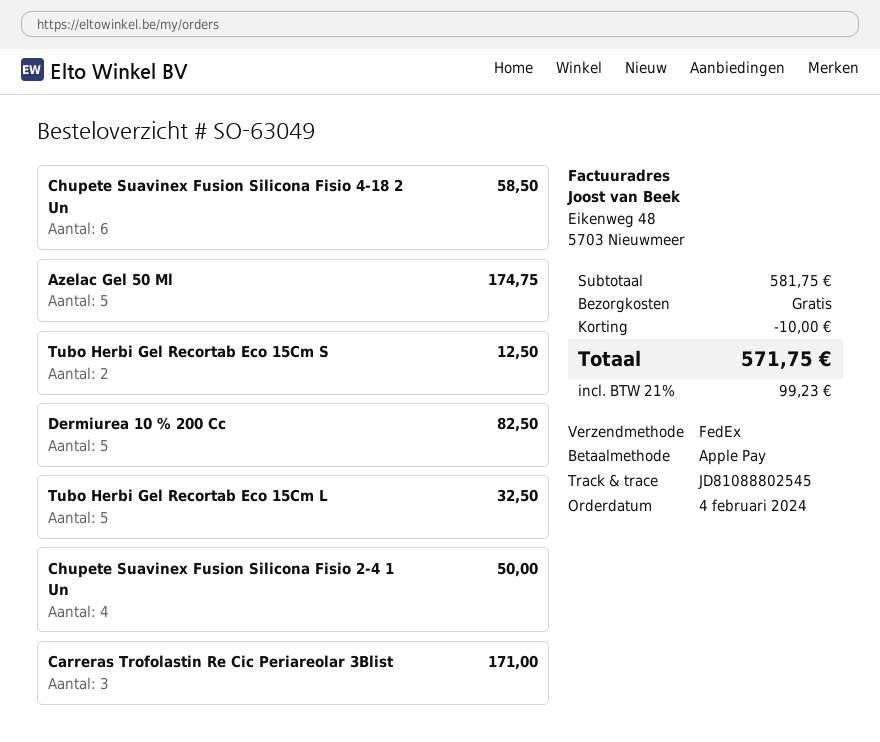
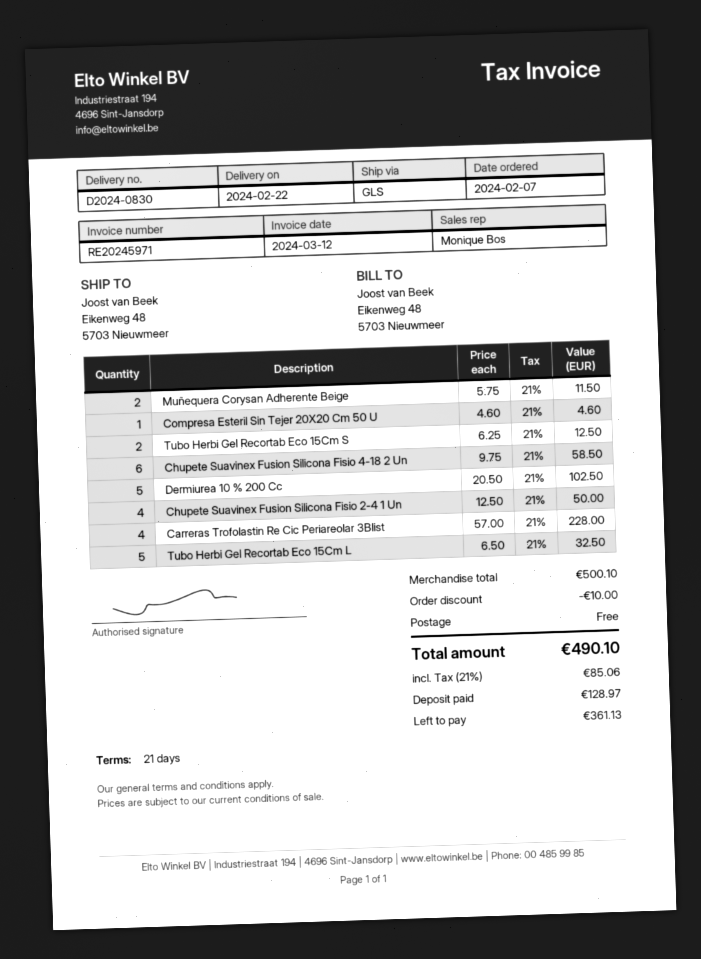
order date: 2024-02-04 -> 2024-02-07
shipping method: FedEx -> GLS
Azelac Gel 50 Ml: 5 for 174.75 -> none
Dermiurea 10 % 200 Cc: 5 for 82.50 -> 5 for 102.50
Carreras Trofolastin Re Cic Periareolar 3Blist: 3 for 171.00 -> 4 for 228.00
Muñequera Corysan Adherente Beige: none -> 2 for 11.50
Compresa Esteril Sin Tejer 20X20 Cm 50 U: none -> 1 for 4.60
subtotal: 581.75 -> 500.10
tax: 21% = 99.23 -> 21% = 85.06
total: 571.75 -> 490.10

